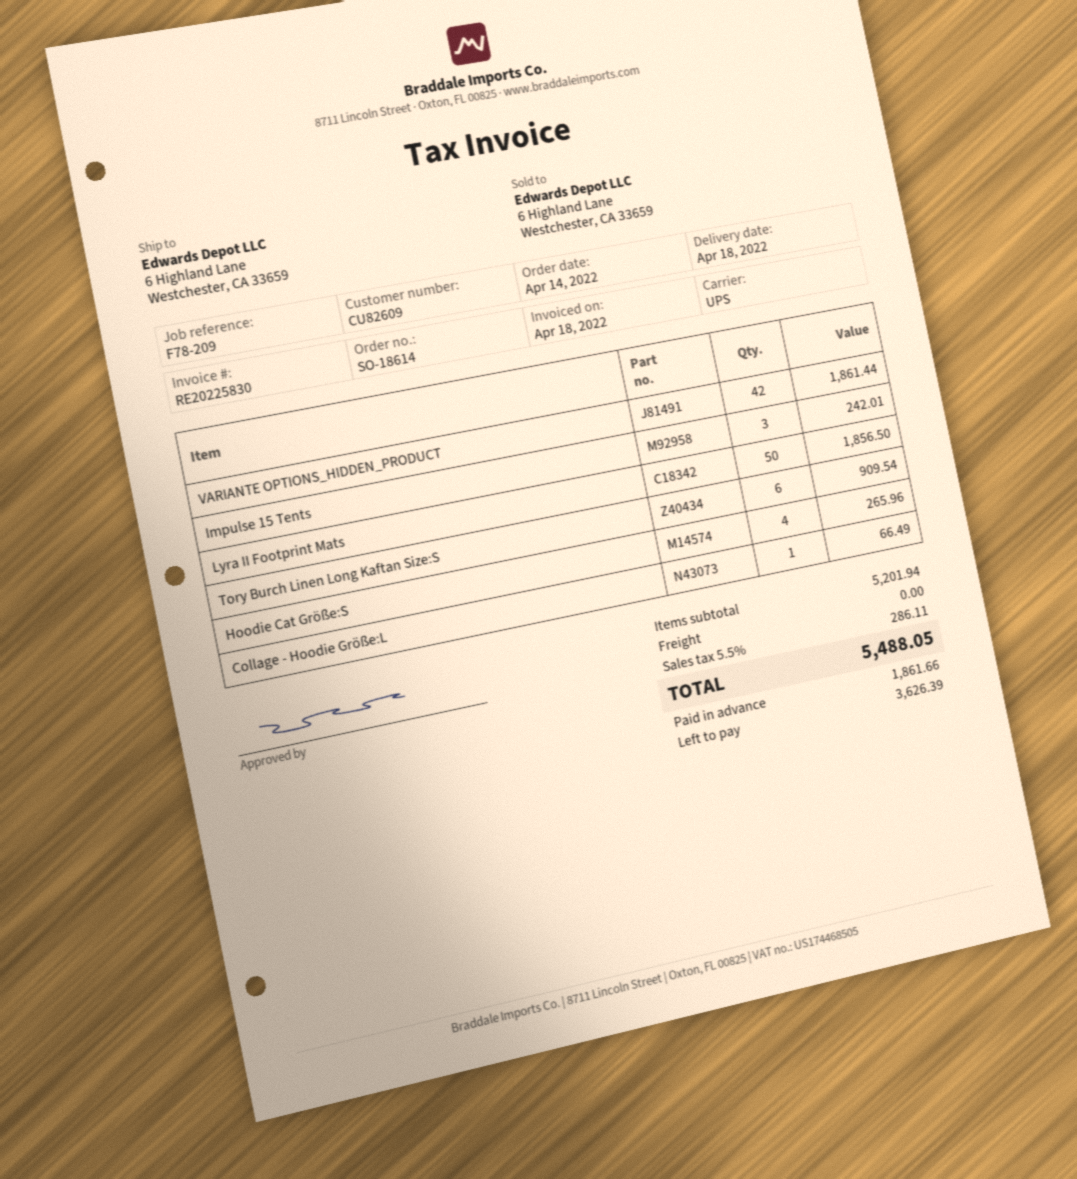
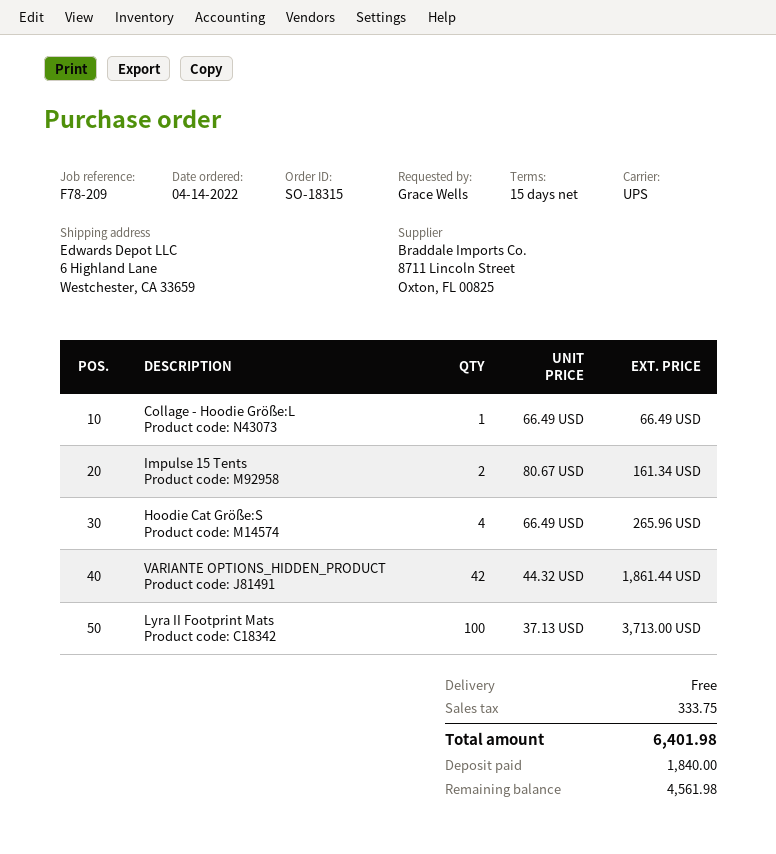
order number: SO-18614 -> SO-18315
Impulse 15 Tents: 3 for 242.01 -> 2 for 161.34
Lyra II Footprint Mats: 50 for 1856.50 -> 100 for 3713.00
Tory Burch Linen Long Kaftan Size:S: 6 for 909.54 -> none
tax: 286.11 -> 333.75
total: 5488.05 -> 6401.98
deposit: 1861.66 -> 1840.00
balance: 3626.39 -> 4561.98

